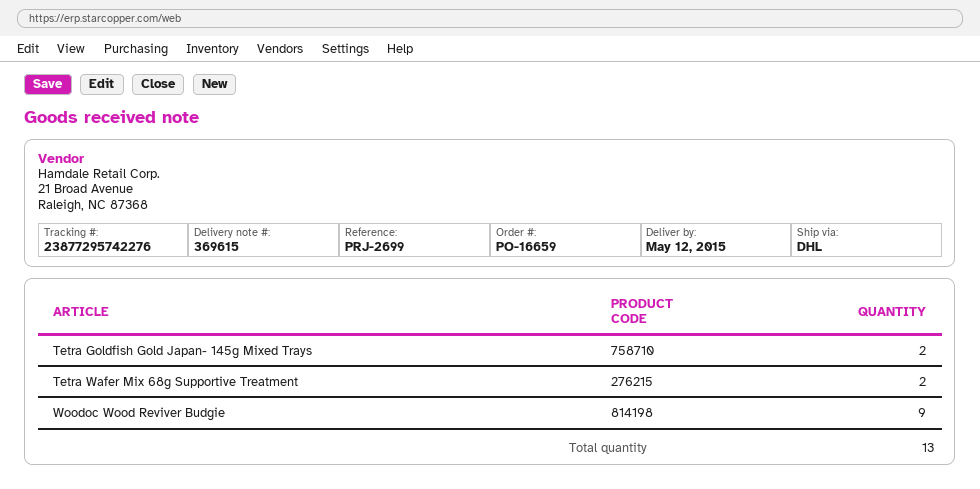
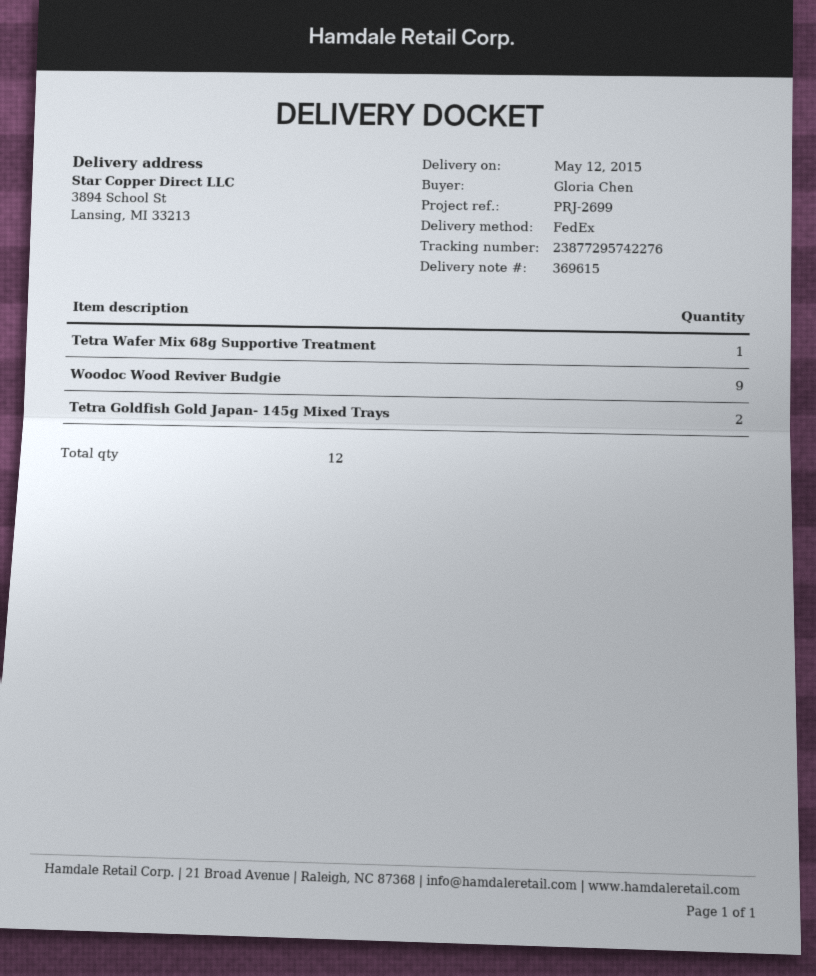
shipping method: DHL -> FedEx
Tetra Wafer Mix 68g Supportive Treatment: 2 -> 1
total quantity: 13 -> 12

